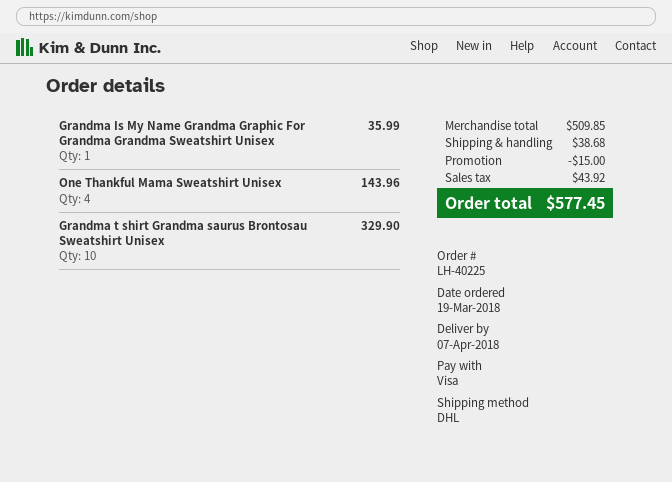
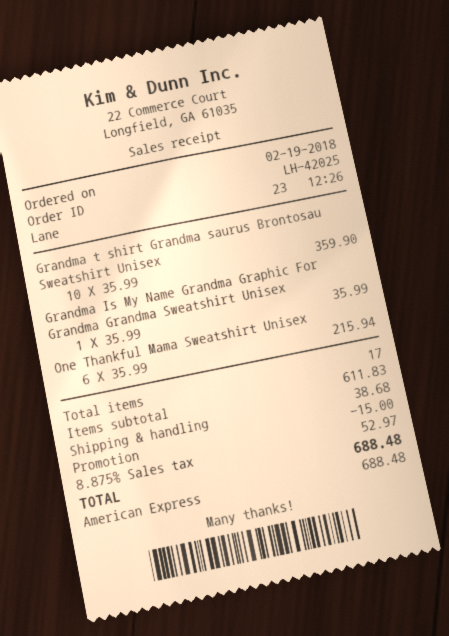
order number: LH-40225 -> LH-42025
order date: 2018-03-19 -> 2018-02-19
payment method: Visa -> American Express
One Thankful Mama Sweatshirt Unisex: 4 for 143.96 -> 6 for 215.94
Grandma t shirt Grandma saurus Brontosau Sweatshirt Unisex: 10 for 329.90 -> 10 for 359.90
subtotal: 509.85 -> 611.83
tax: 43.92 -> 52.97
total: 577.45 -> 688.48

